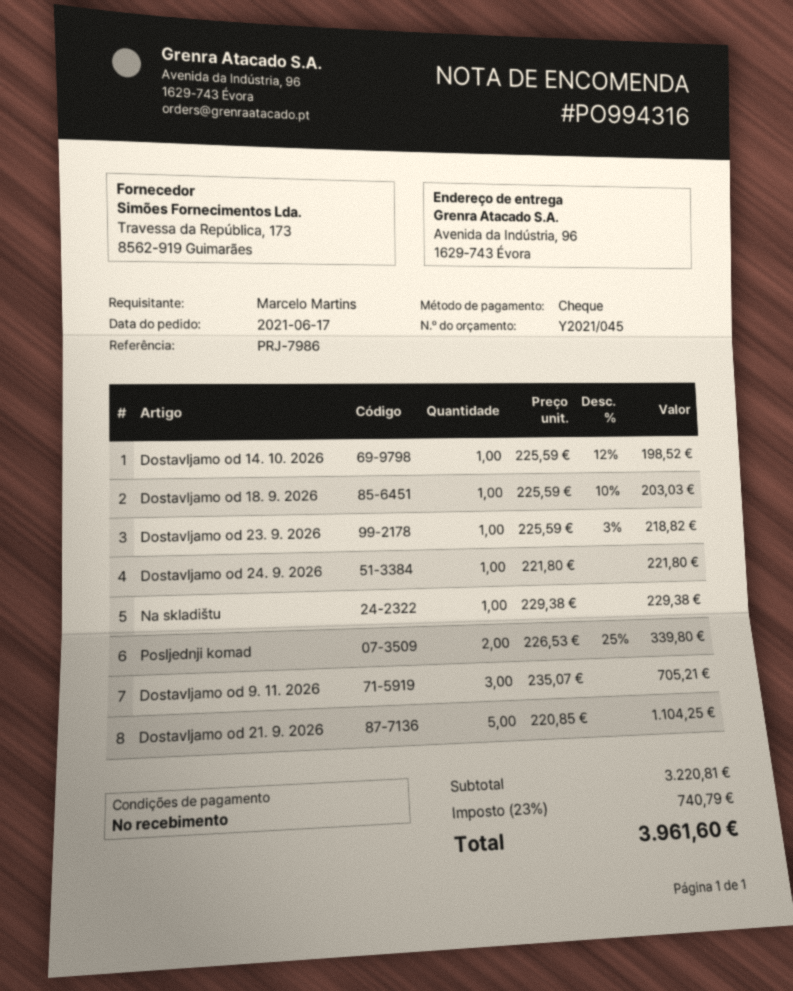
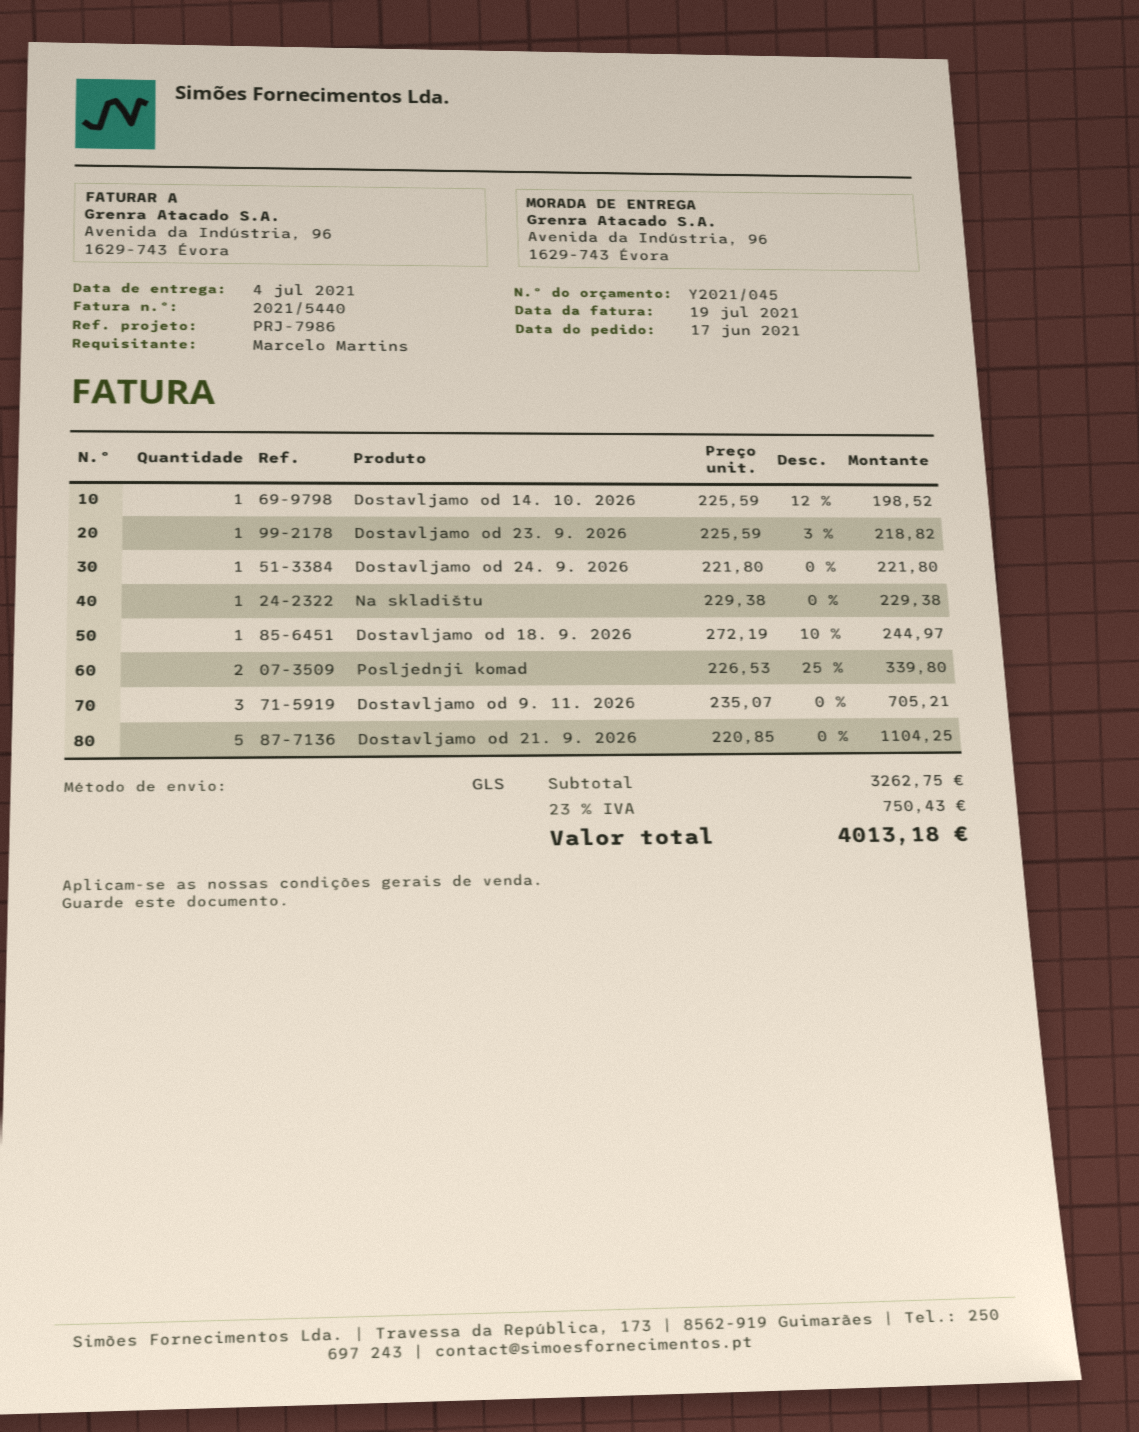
Dostavljamo od 18. 9. 2026: 1 x 225.59 - 10% = 203.03 -> 1 x 272.19 - 10% = 244.97
subtotal: 3220.81 -> 3262.75
tax: 23% = 740.79 -> 23% = 750.43
total: 3961.60 -> 4013.18

